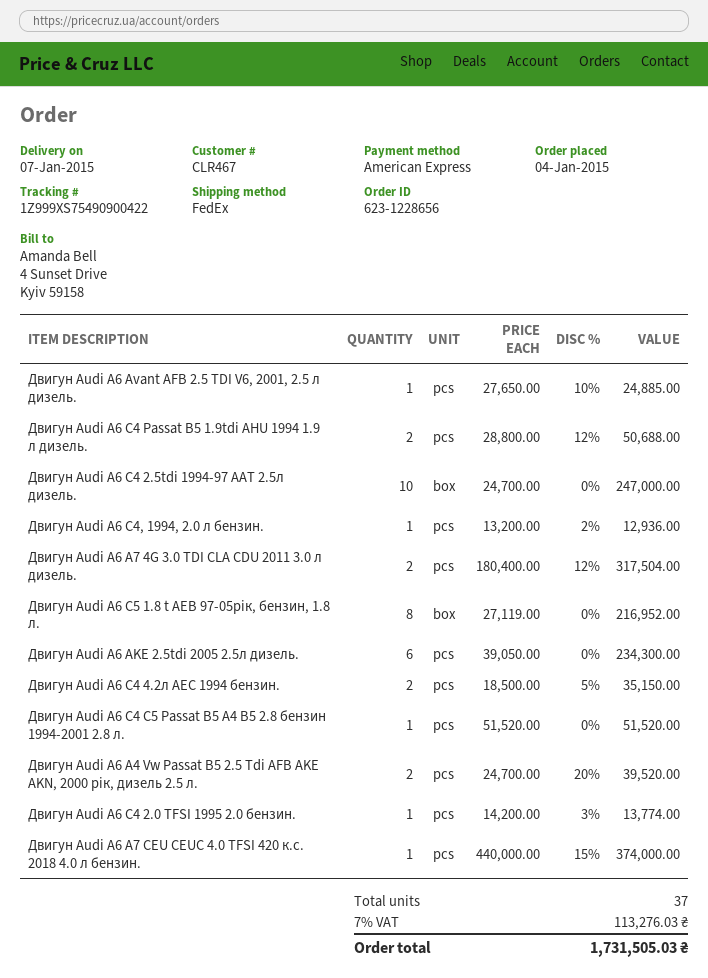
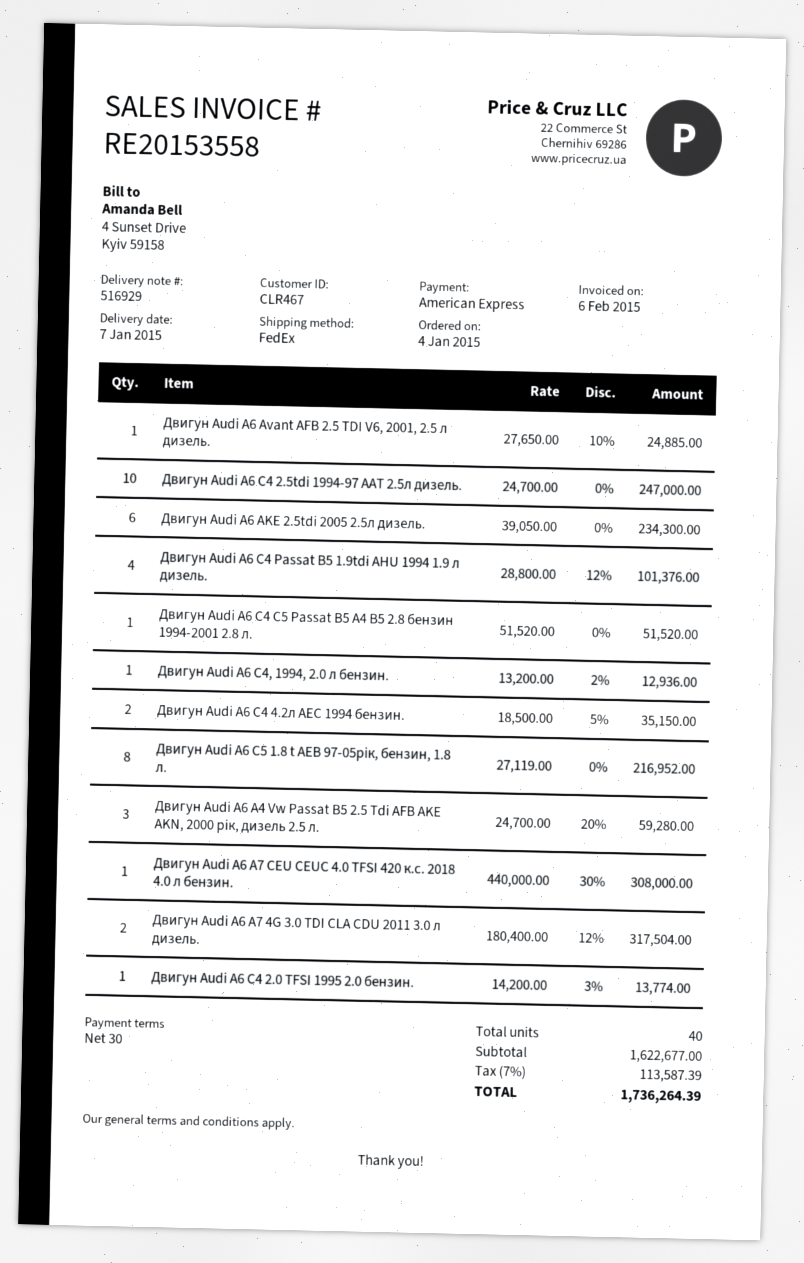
Двигун Audi A6 C4 Passat B5 1.9tdi AHU 1994 1.9 л дизель.: 2 x 28800.00 - 12% = 50688.00 -> 4 x 28800.00 - 12% = 101376.00
Двигун Audi A6 A4 Vw Passat B5 2.5 Tdi AFB AKE AKN, 2000 рік, дизель 2.5 л.: 2 x 24700.00 - 20% = 39520.00 -> 3 x 24700.00 - 20% = 59280.00
Двигун Audi A6 A7 CEU CEUC 4.0 TFSI 420 к.с. 2018 4.0 л бензин.: 1 x 440000.00 - 15% = 374000.00 -> 1 x 440000.00 - 30% = 308000.00
total quantity: 37 -> 40
tax: 7% = 113276.03 -> 7% = 113587.39
total: 1731505.03 -> 1736264.39

